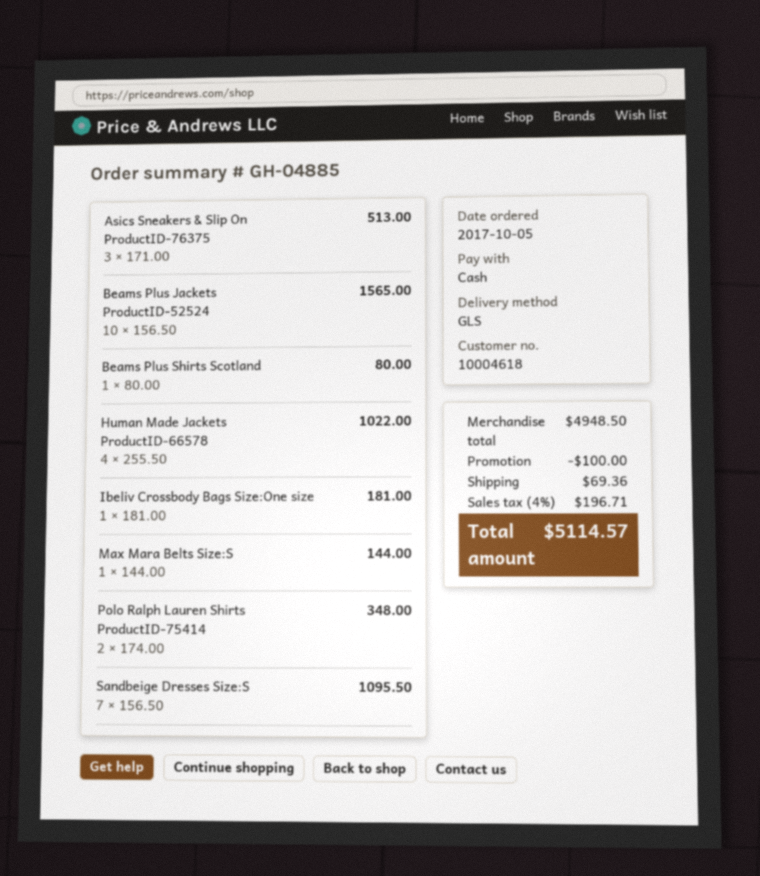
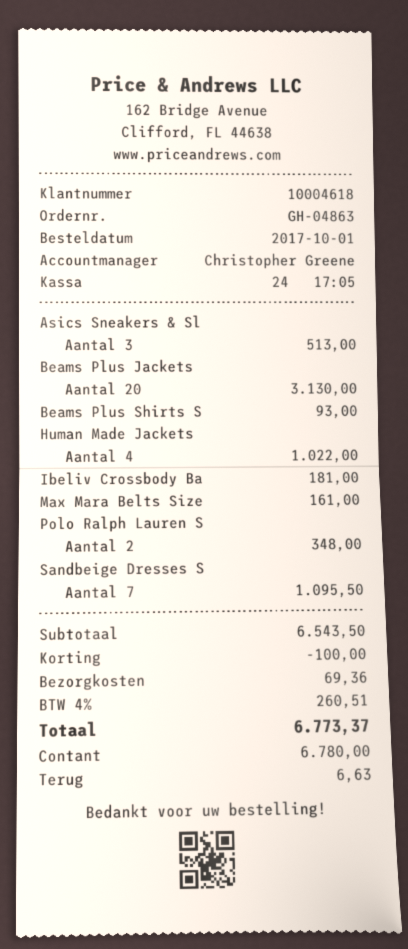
order number: GH-04885 -> GH-04863
order date: 2017-10-05 -> 2017-10-01
Beams Plus Jackets ProductID-52524: 10 for 1565.00 -> 20 for 3130.00
Beams Plus Shirts Scotland: 1 for 80.00 -> 1 for 93.00
Max Mara Belts Size:S: 1 for 144.00 -> 1 for 161.00
subtotal: 4948.50 -> 6543.50
tax: 4% = 196.71 -> 4% = 260.51
total: 5114.57 -> 6773.37

